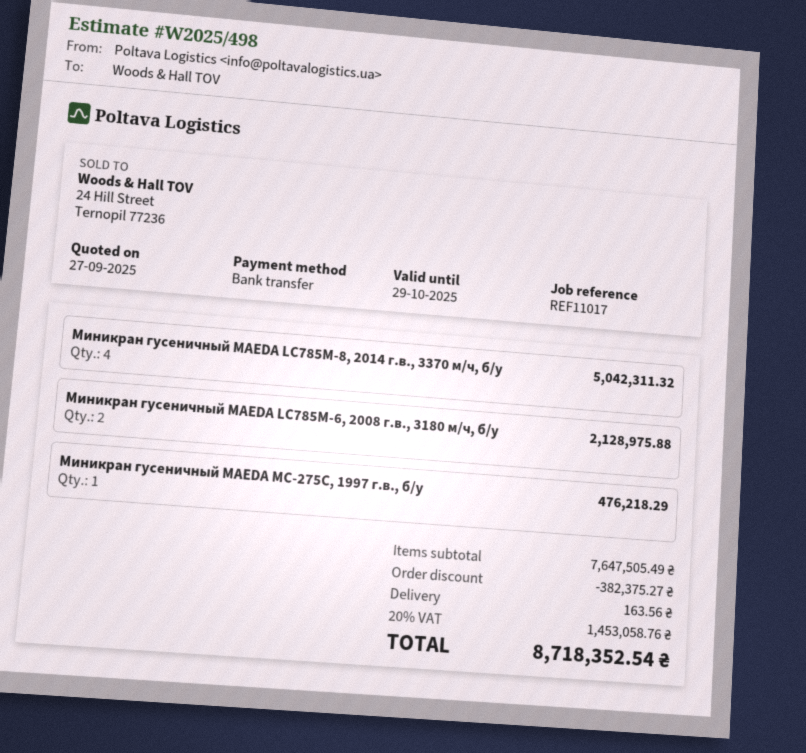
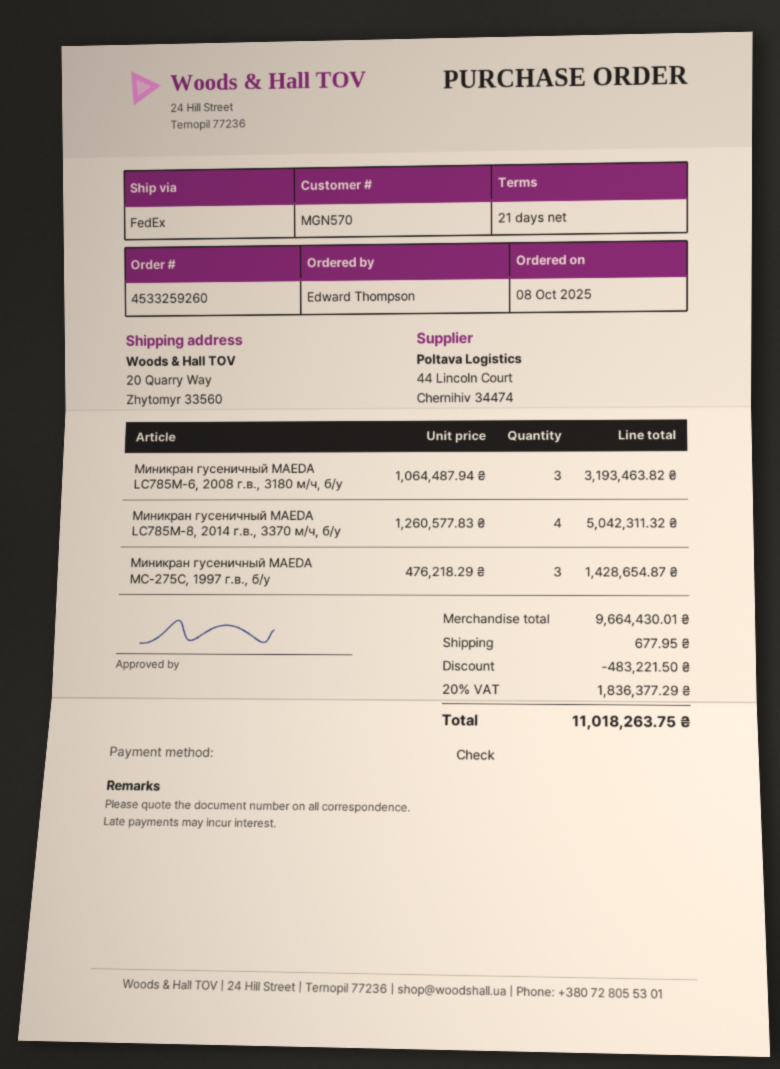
payment method: bank transfer -> cheque
Миникран гусеничный MAEDA LC785M-6, 2008 г.в., 3180 м/ч, б/у: 2 for 2128975.88 -> 3 for 3193463.82
Миникран гусеничный MAEDA MC-275C, 1997 г.в., б/у: 1 for 476218.29 -> 3 for 1428654.87
subtotal: 7647505.49 -> 9664430.01
discount: 382375.27 -> 483221.50
shipping: 163.56 -> 677.95
tax: 20% = 1453058.76 -> 20% = 1836377.29
total: 8718352.54 -> 11018263.75

